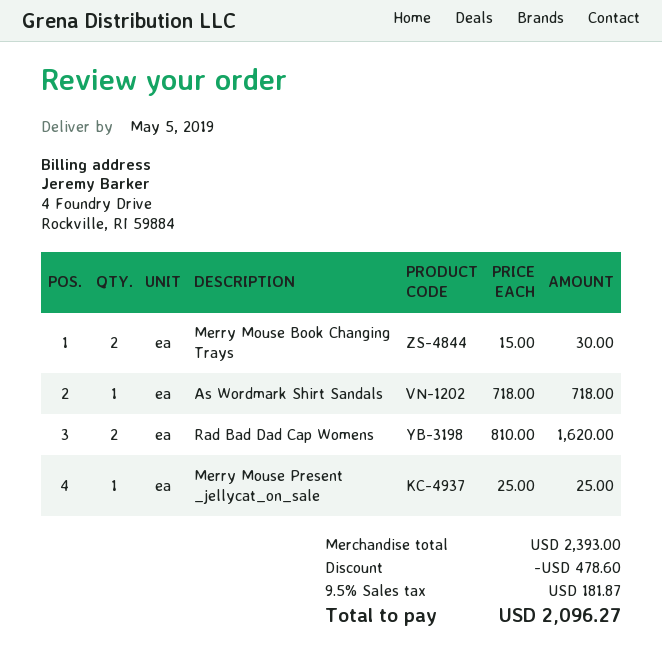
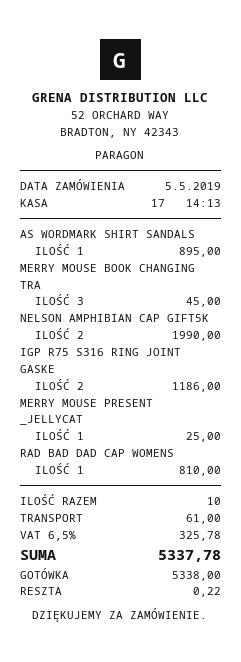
Merry Mouse Book Changing Trays: 2 for 30.00 -> 3 for 45.00
As Wordmark Shirt Sandals: 1 for 718.00 -> 1 for 895.00
Rad Bad Dad Cap Womens: 2 for 1620.00 -> 1 for 810.00
NELSON AMPHIBIAN CAP GIFT5K: none -> 2 for 1990.00
IGP R75 S316 RING JOINT GASKE: none -> 2 for 1186.00
discount: 478.60 -> none
shipping: none -> 61.00
tax: 9.5% = 181.87 -> 6.5% = 325.78
total: 2096.27 -> 5337.78

